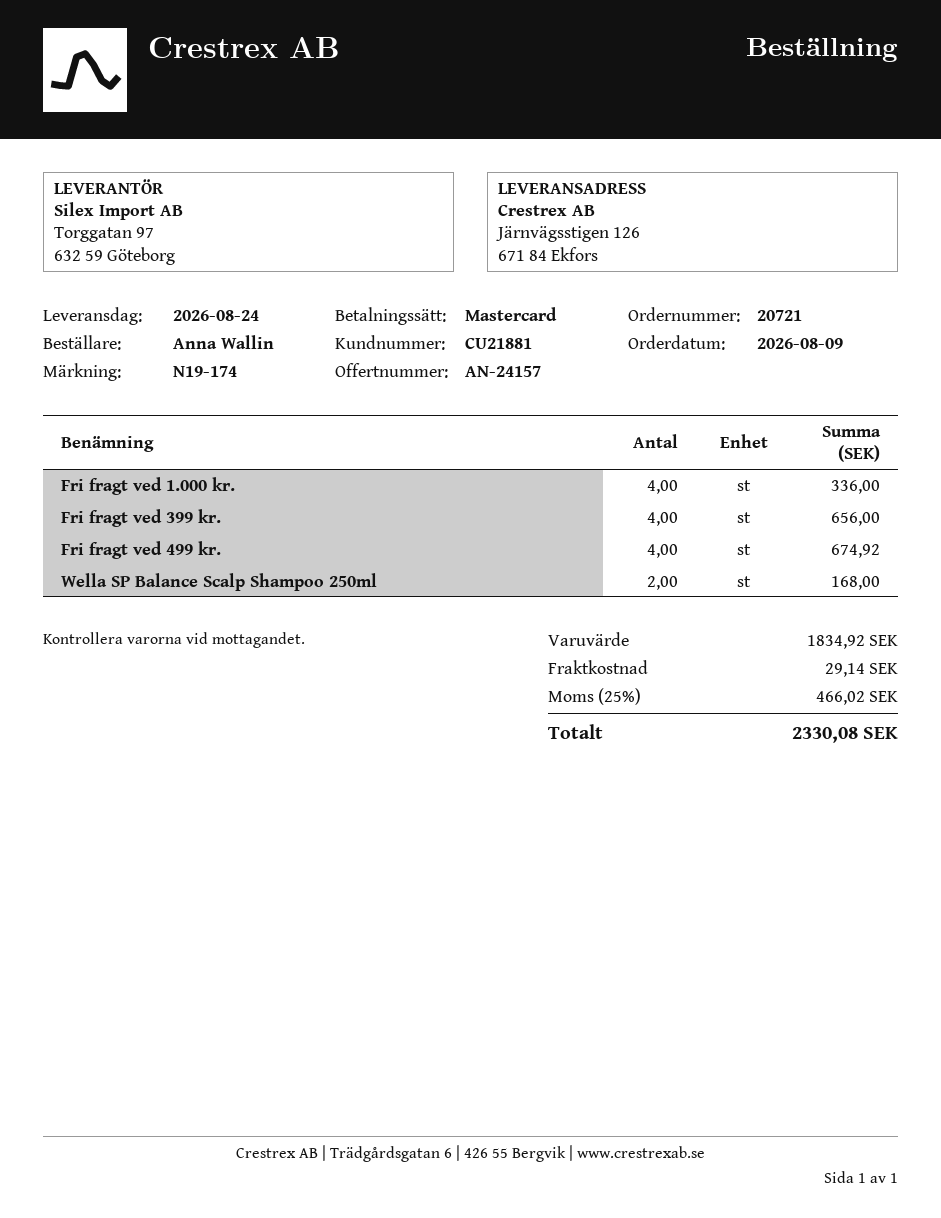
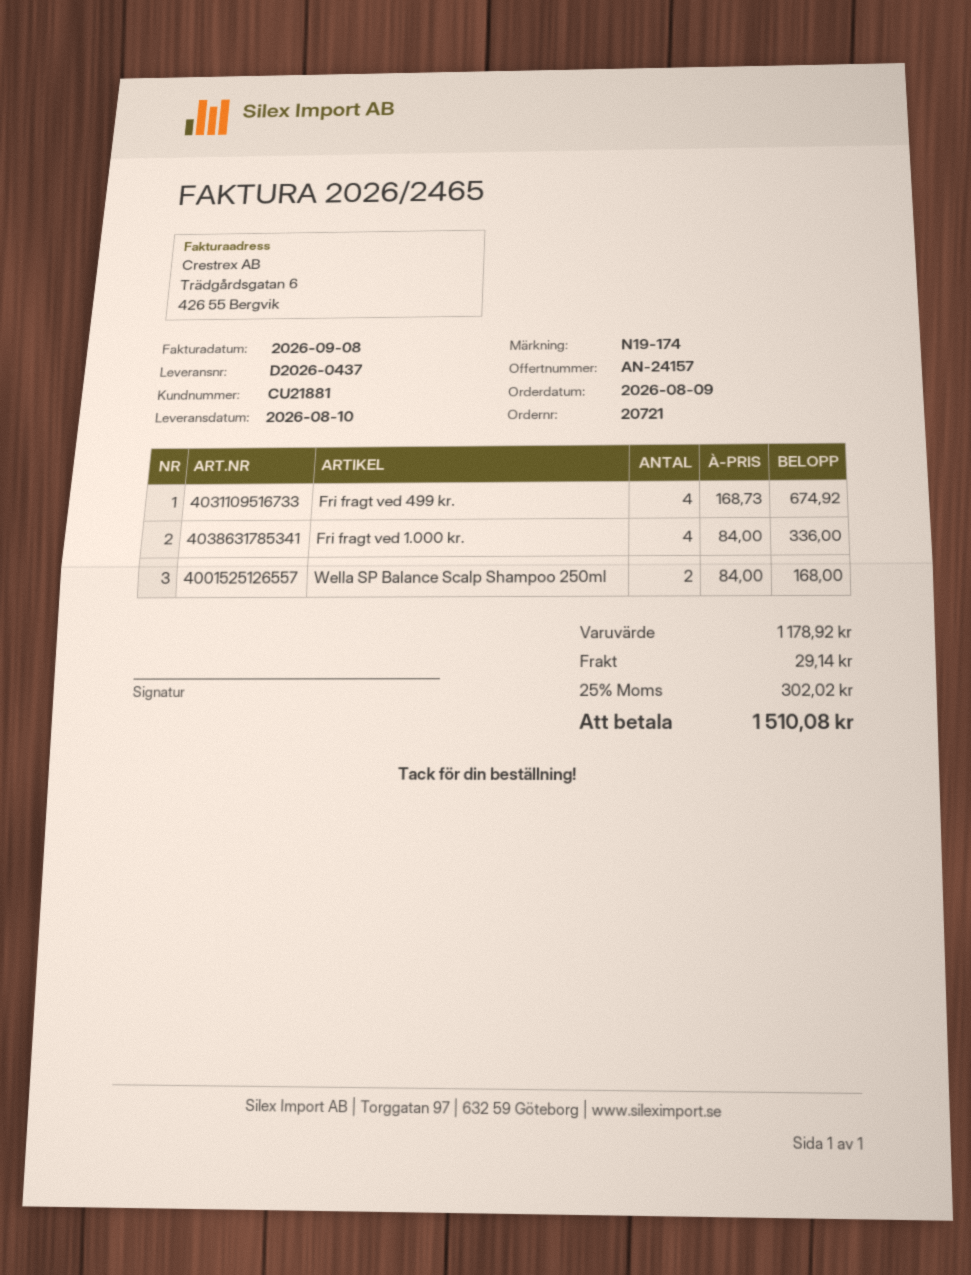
delivery date: 2026-08-24 -> 2026-08-10
Fri fragt ved 399 kr.: 4 for 656.00 -> none
subtotal: 1834.92 -> 1178.92
tax: 25% = 466.02 -> 25% = 302.02
total: 2330.08 -> 1510.08

